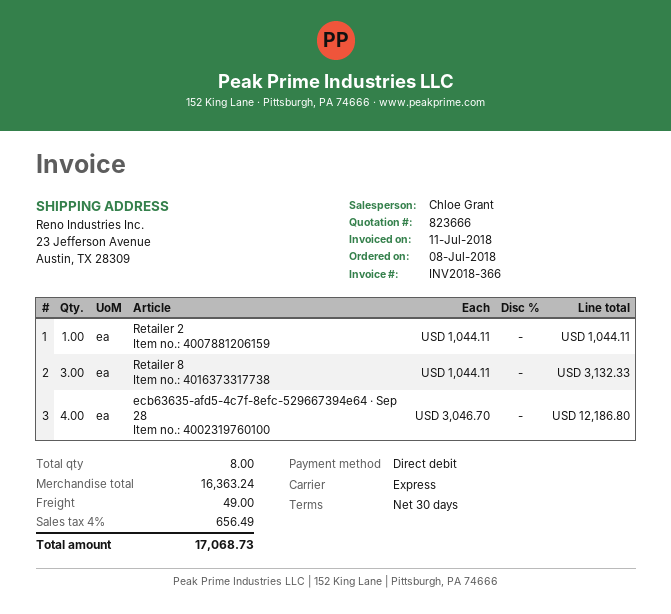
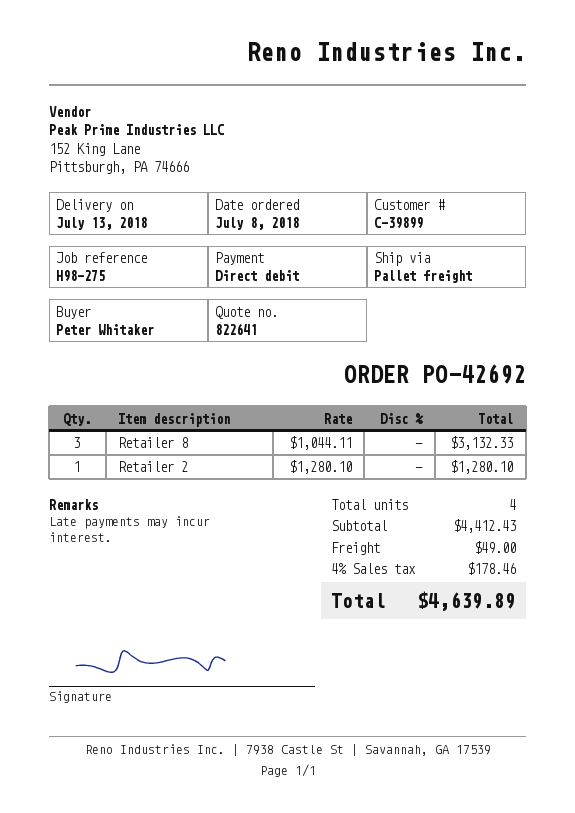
quote number: 823666 -> 822641
shipping method: express -> pallet freight
Retailer 2: 1 x 1044.11 = 1044.11 -> 1 x 1280.10 = 1280.10
ecb63635-afd5-4c7f-8efc-529667394e64 · Sep 28: 4 x 3046.70 = 12186.80 -> none
total quantity: 8 -> 4
subtotal: 16363.24 -> 4412.43
tax: 4% = 656.49 -> 4% = 178.46
total: 17068.73 -> 4639.89

